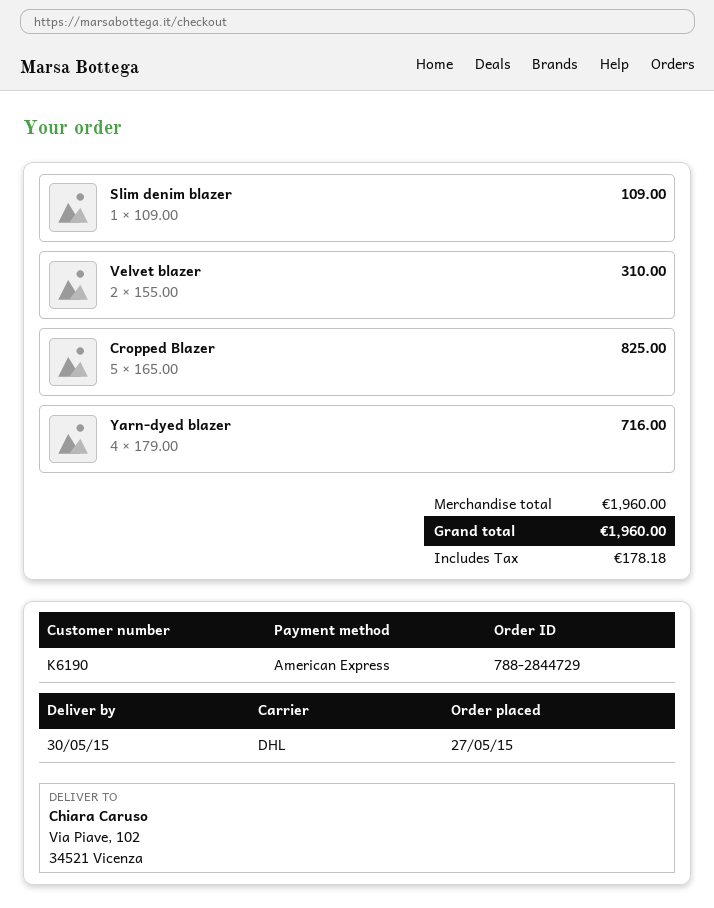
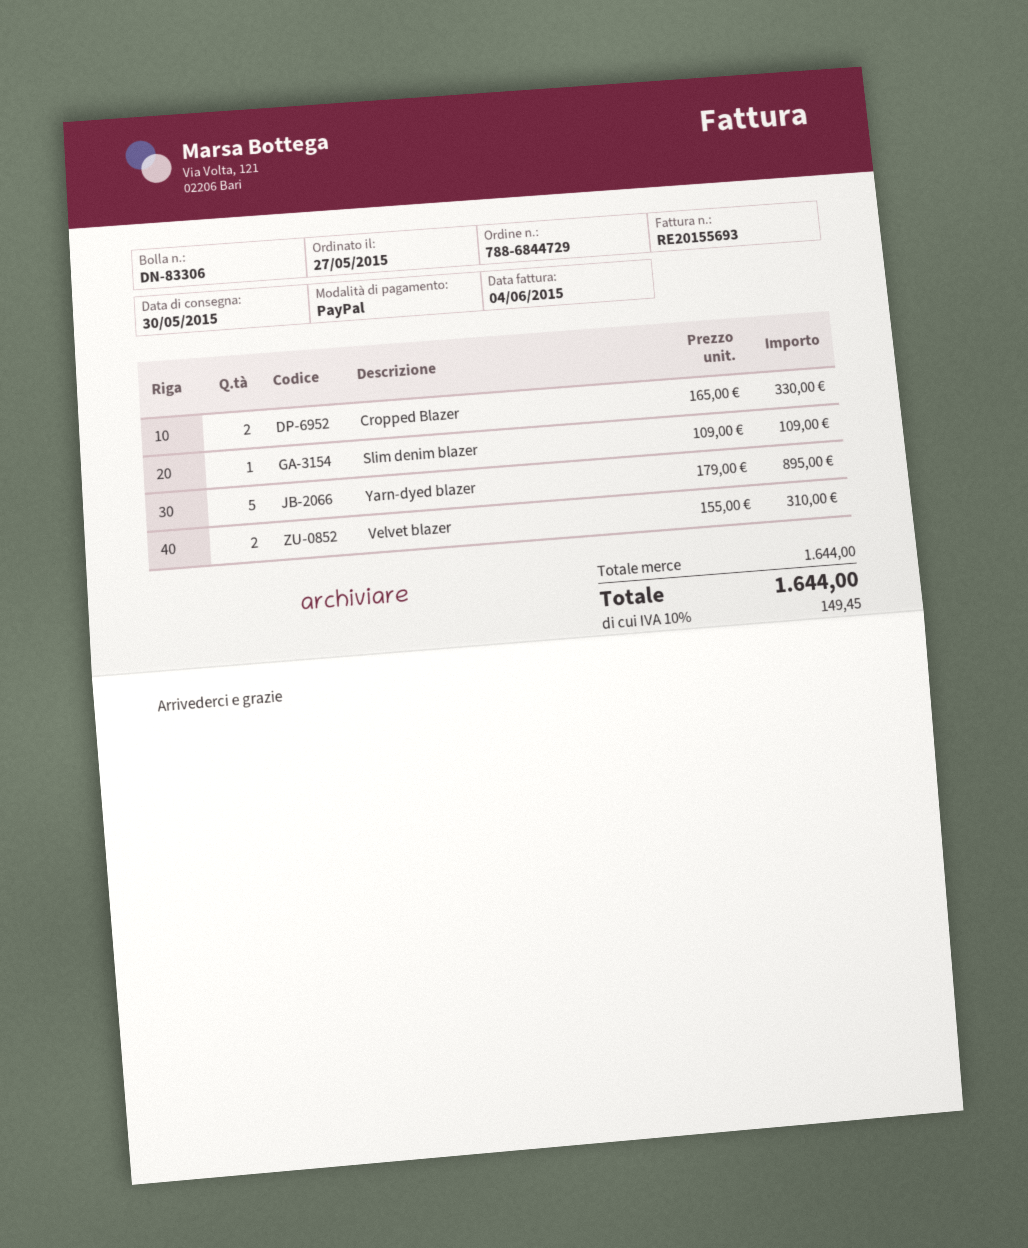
order number: 788-2844729 -> 788-6844729
payment method: American Express -> PayPal
Cropped Blazer: 5 x 165.00 = 825.00 -> 2 x 165.00 = 330.00
Yarn-dyed blazer: 4 x 179.00 = 716.00 -> 5 x 179.00 = 895.00
subtotal: 1960.00 -> 1644.00
tax: 178.18 -> 149.45
total: 1960.00 -> 1644.00

